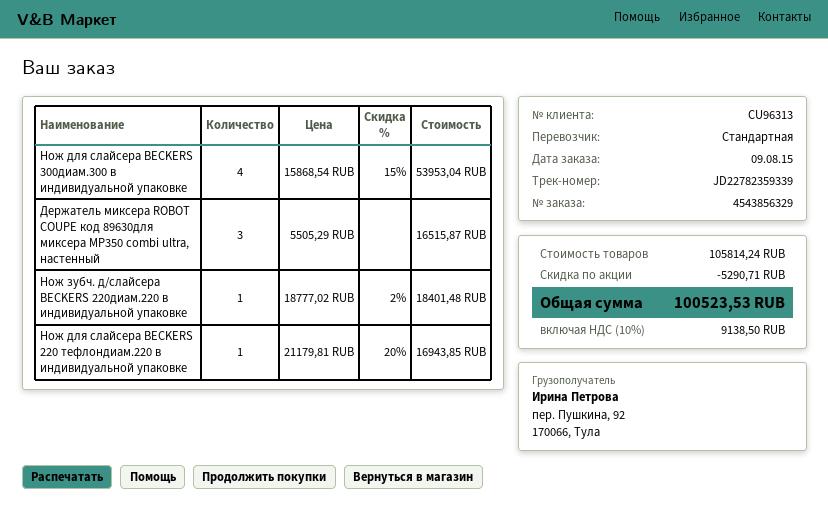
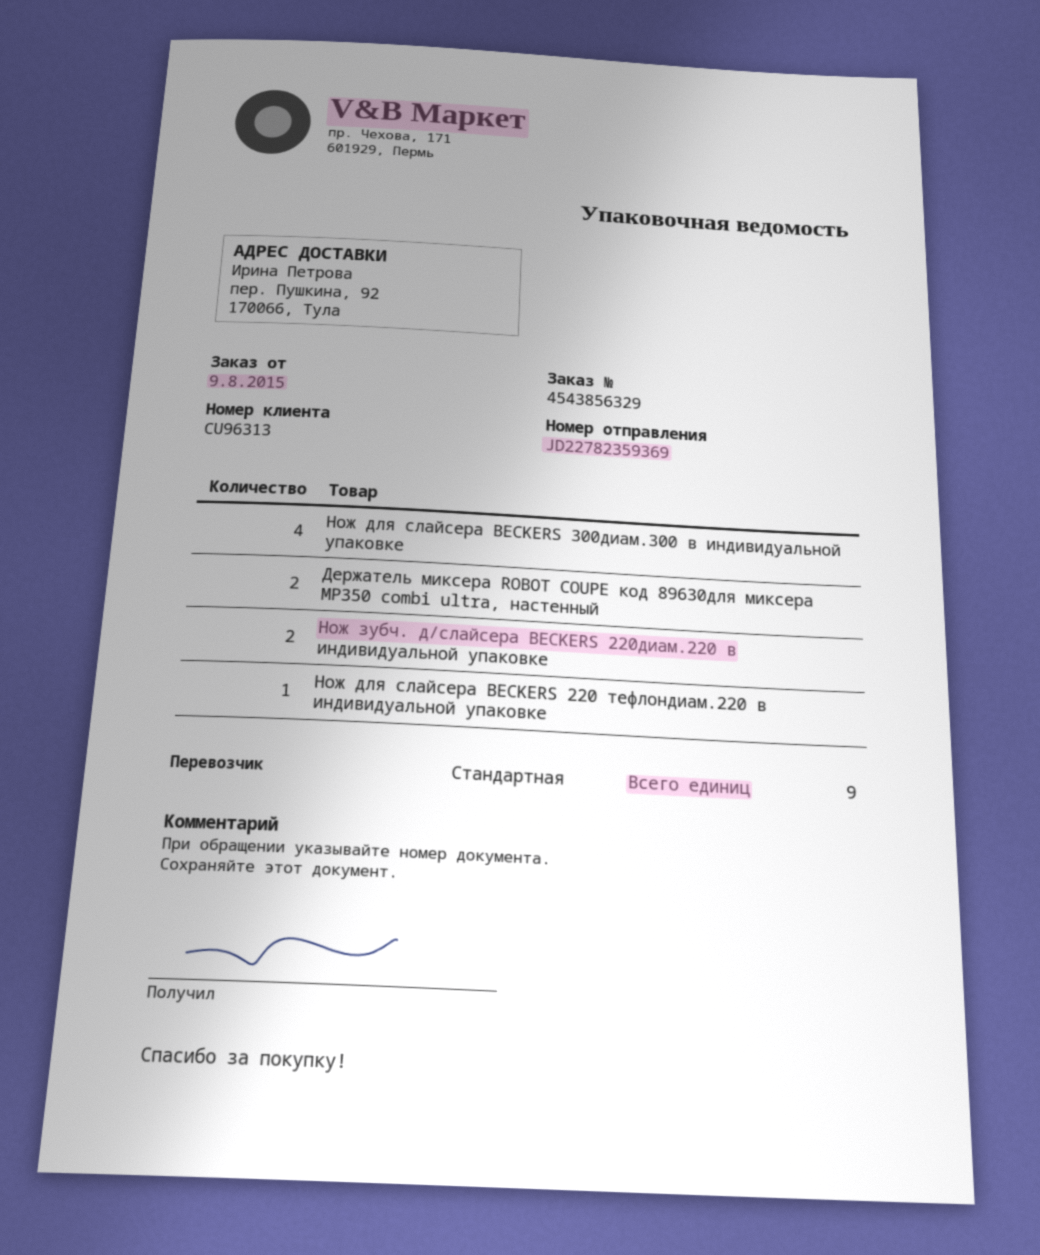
tracking number: JD22782359339 -> JD22782359369
Держатель миксера ROBOT COUPE код 89630для миксера MP350 combi ultra, настенный: 3 -> 2
Нож зубч. д/слайсера BECKERS 220диам.220 в индивидуальной упаковке: 1 -> 2

